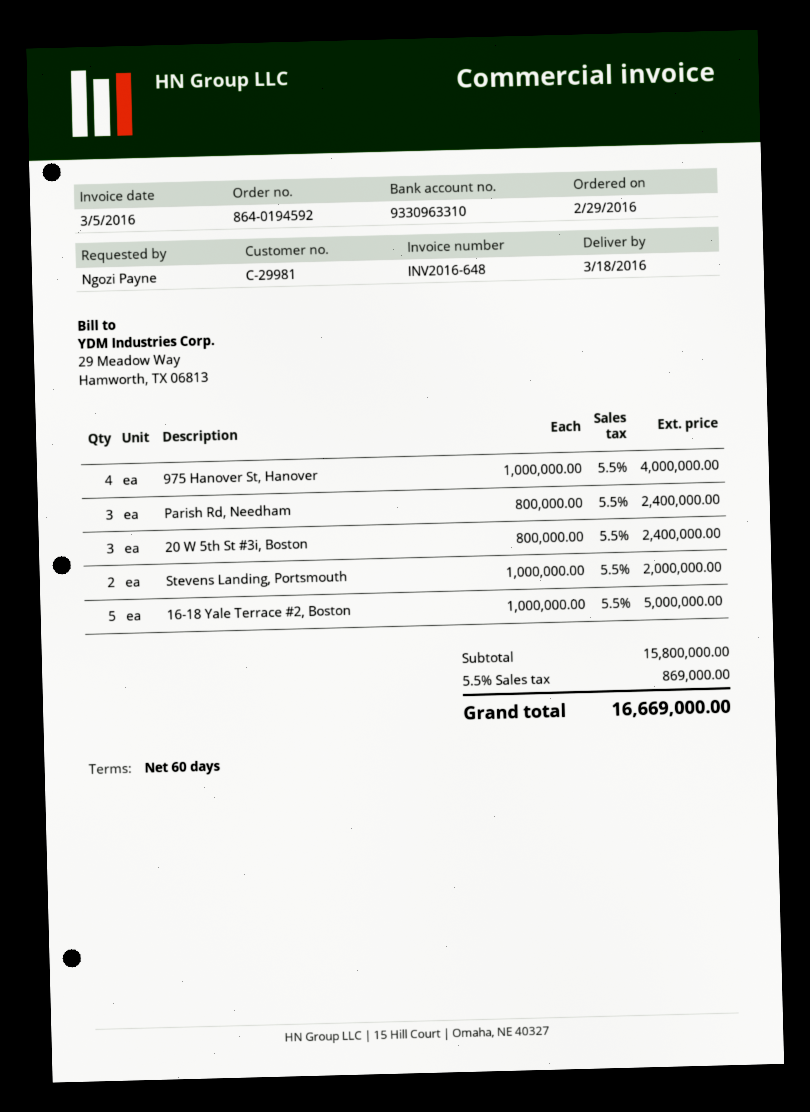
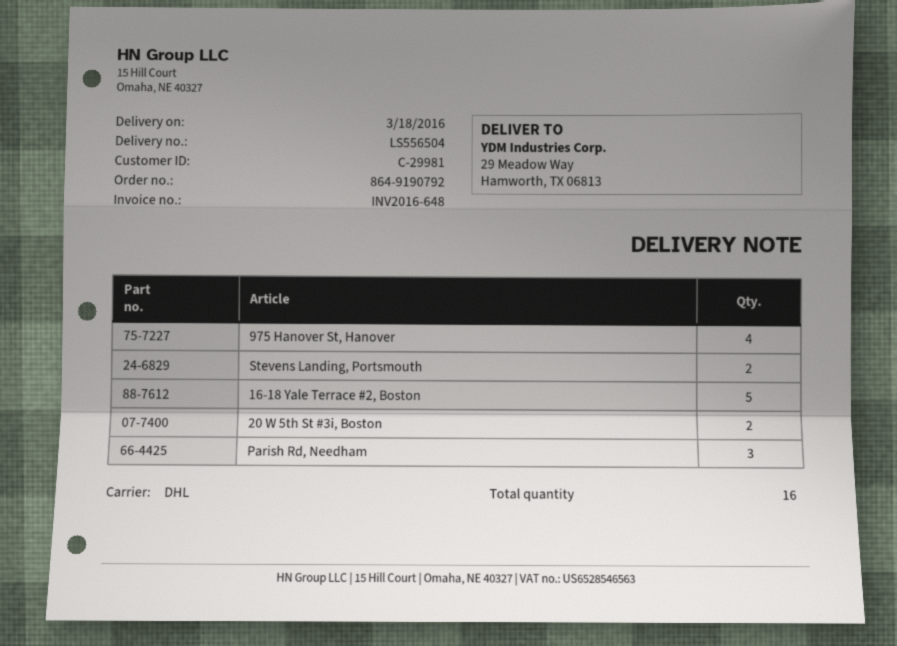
order number: 864-0194592 -> 864-9190792
20 W 5th St #3i, Boston: 3 -> 2

